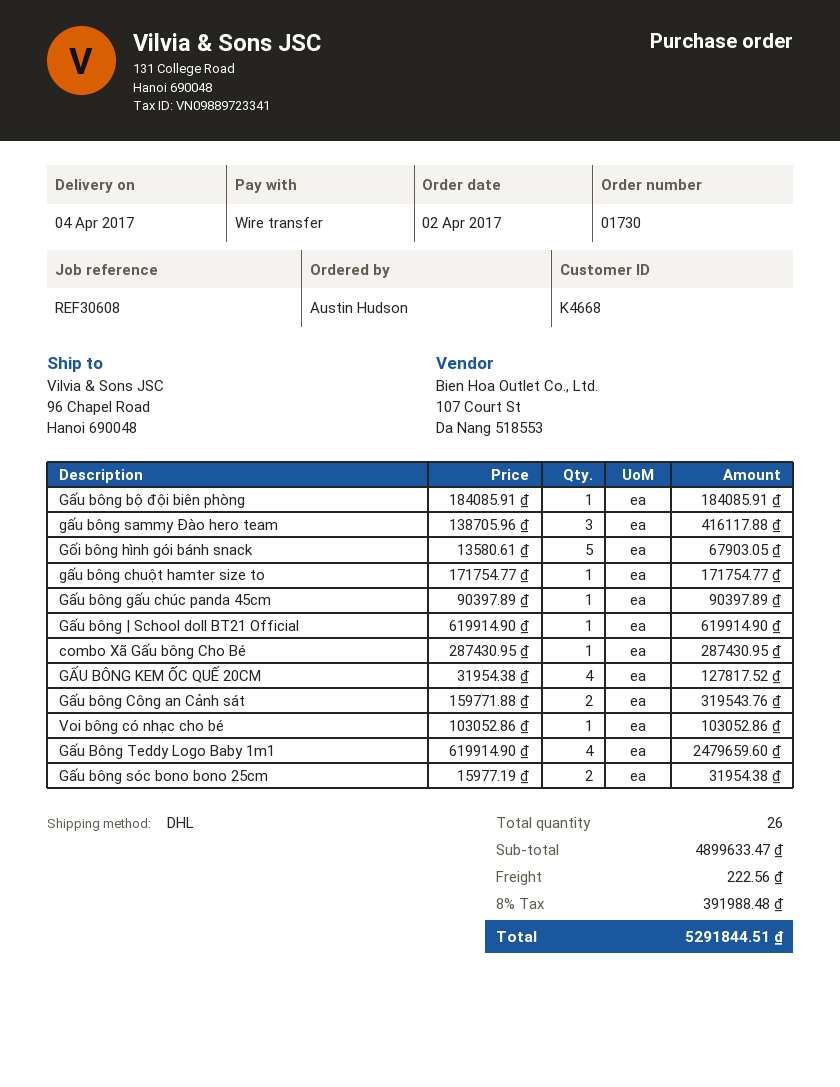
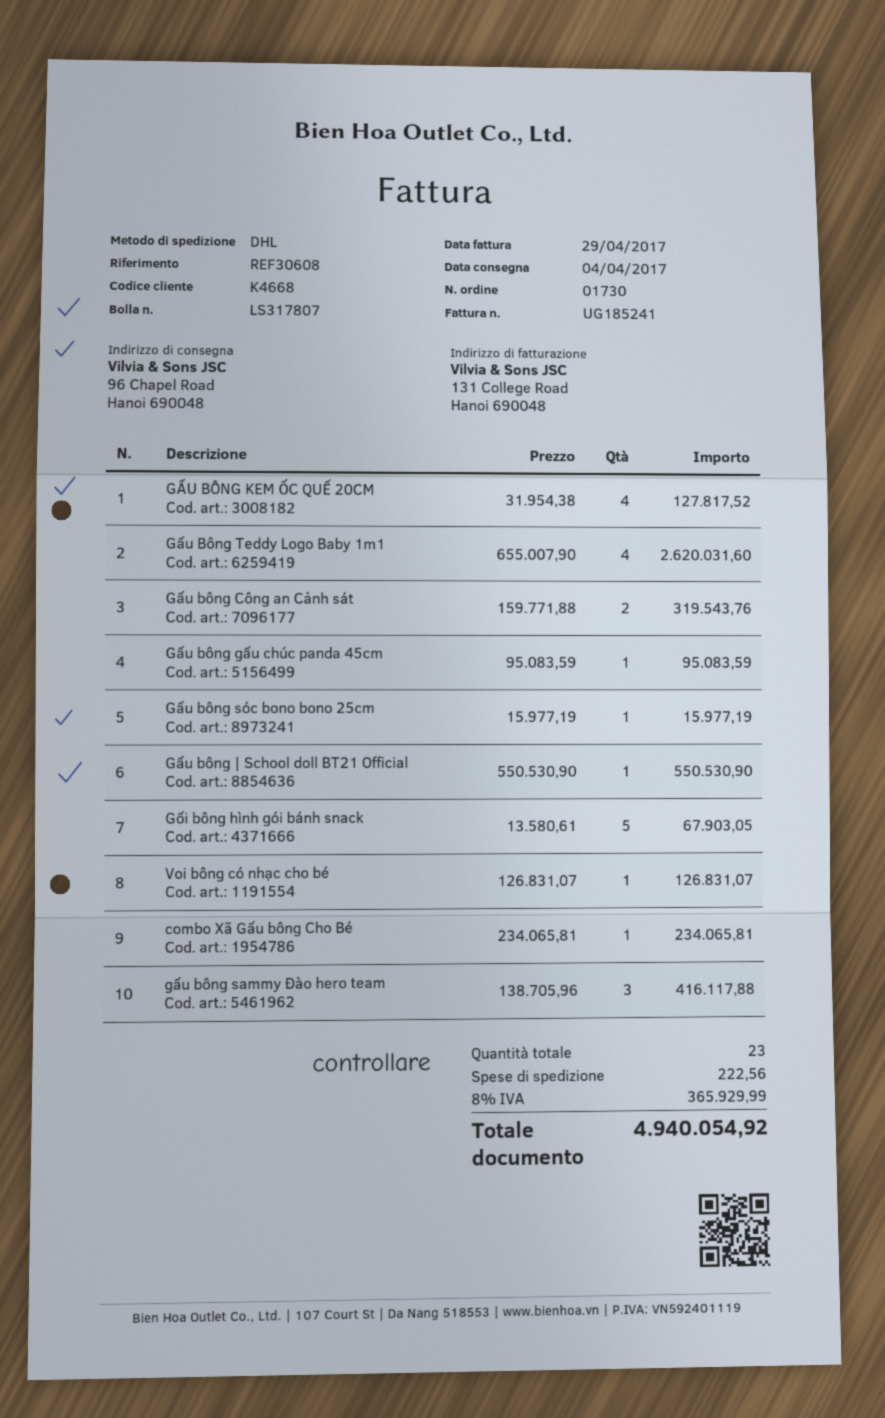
Gấu bông bộ đội biên phòng: 1 x 184085.91 = 184085.91 -> none
gấu bông chuột hamter size to: 1 x 171754.77 = 171754.77 -> none
Gấu bông gấu chúc panda 45cm: 1 x 90397.89 = 90397.89 -> 1 x 95083.59 = 95083.59
Gấu bông | School doll BT21 Official: 1 x 619914.90 = 619914.90 -> 1 x 550530.90 = 550530.90
combo Xã Gấu bông Cho Bé: 1 x 287430.95 = 287430.95 -> 1 x 234065.81 = 234065.81
Voi bông có nhạc cho bé: 1 x 103052.86 = 103052.86 -> 1 x 126831.07 = 126831.07
Gấu Bông Teddy Logo Baby 1m1: 4 x 619914.90 = 2479659.60 -> 4 x 655007.90 = 2620031.60
Gấu bông sóc bono bono 25cm: 2 x 15977.19 = 31954.38 -> 1 x 15977.19 = 15977.19
total quantity: 26 -> 23
tax: 8% = 391988.48 -> 8% = 365929.99
total: 5291844.51 -> 4940054.92

